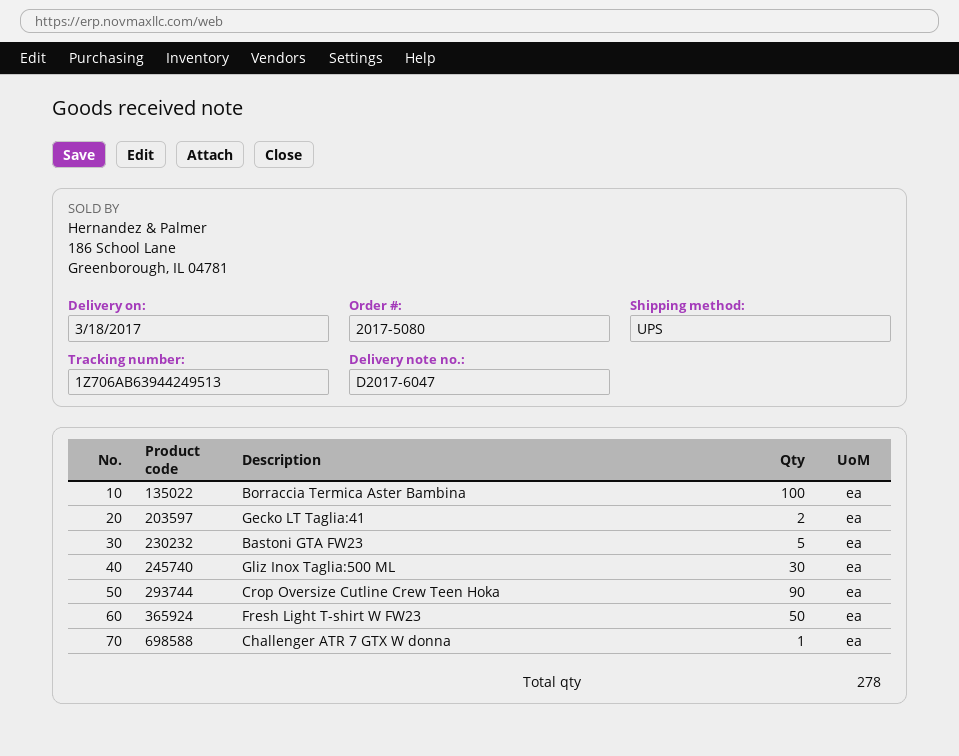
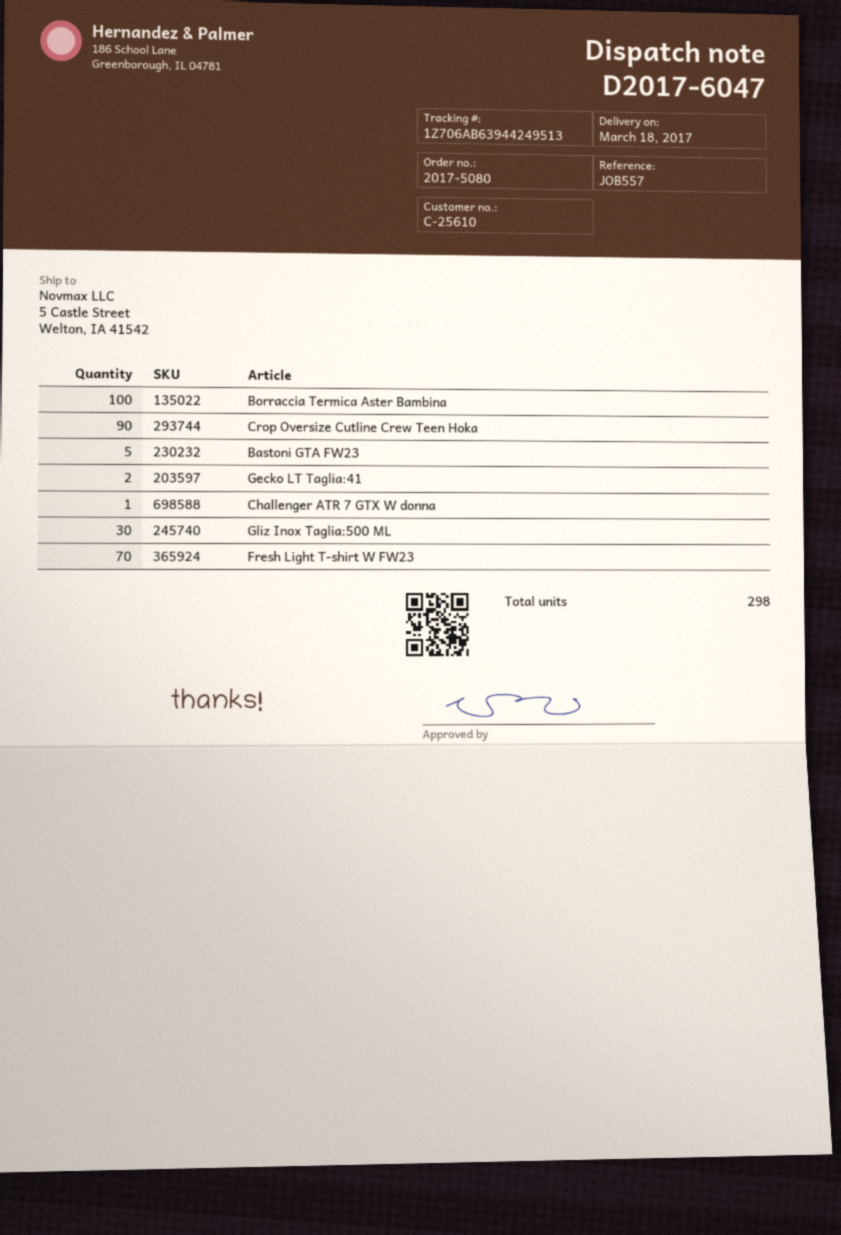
Fresh Light T-shirt W FW23: 50 -> 70
total quantity: 278 -> 298

